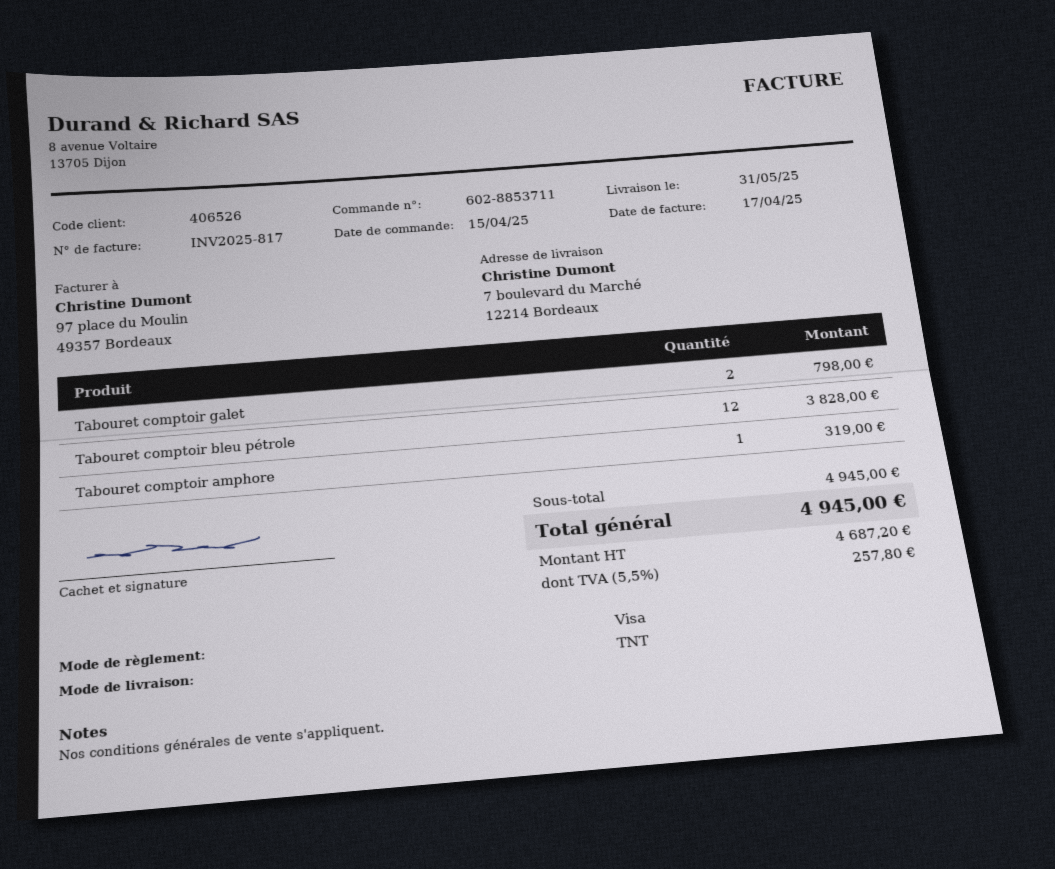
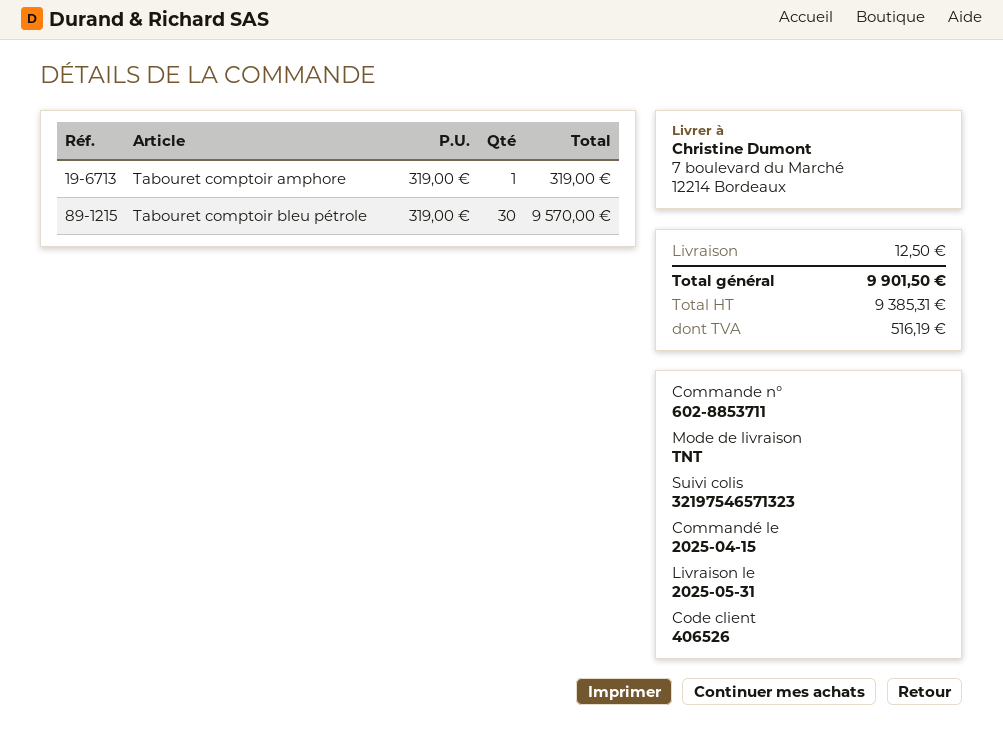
Tabouret comptoir galet: 2 for 798.00 -> none
Tabouret comptoir bleu pétrole: 12 for 3828.00 -> 30 for 9570.00
shipping: none -> 12.50
net: 4687.20 -> 9385.31
tax: 257.80 -> 516.19
total: 4945.00 -> 9901.50

